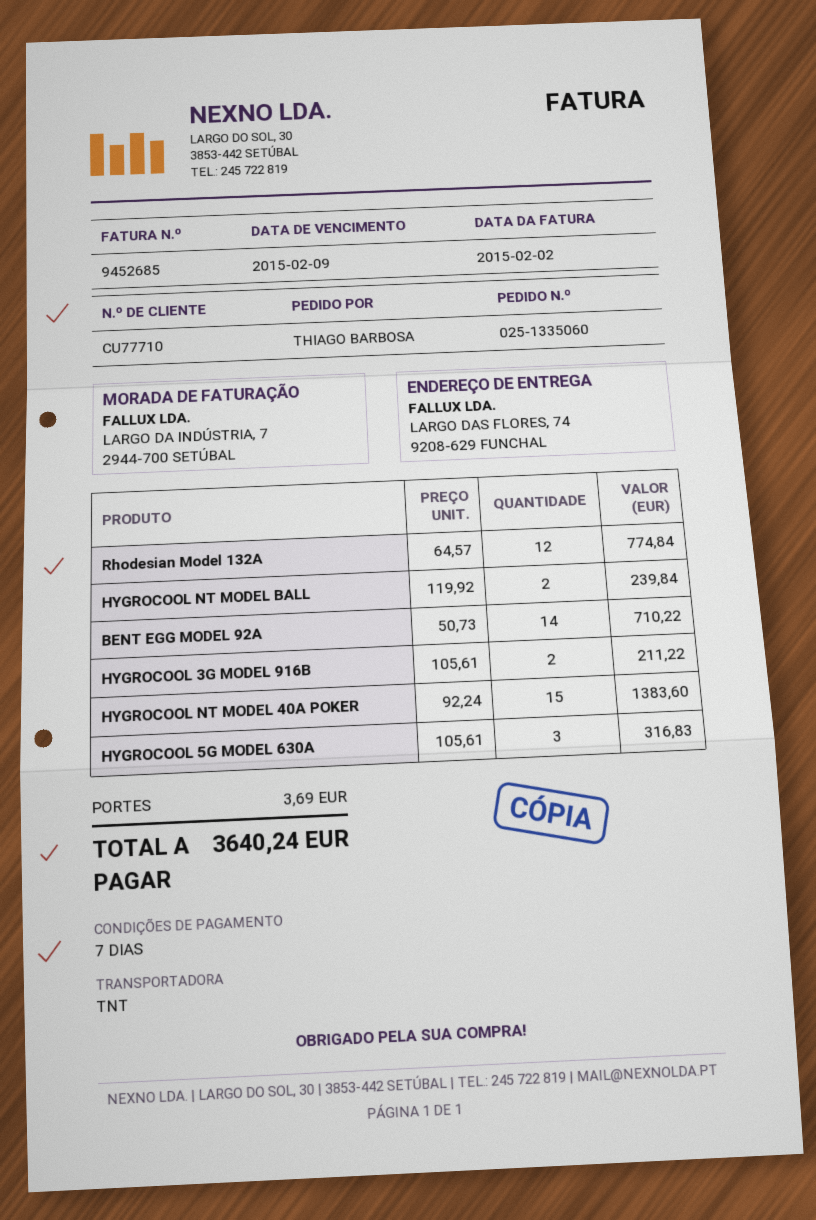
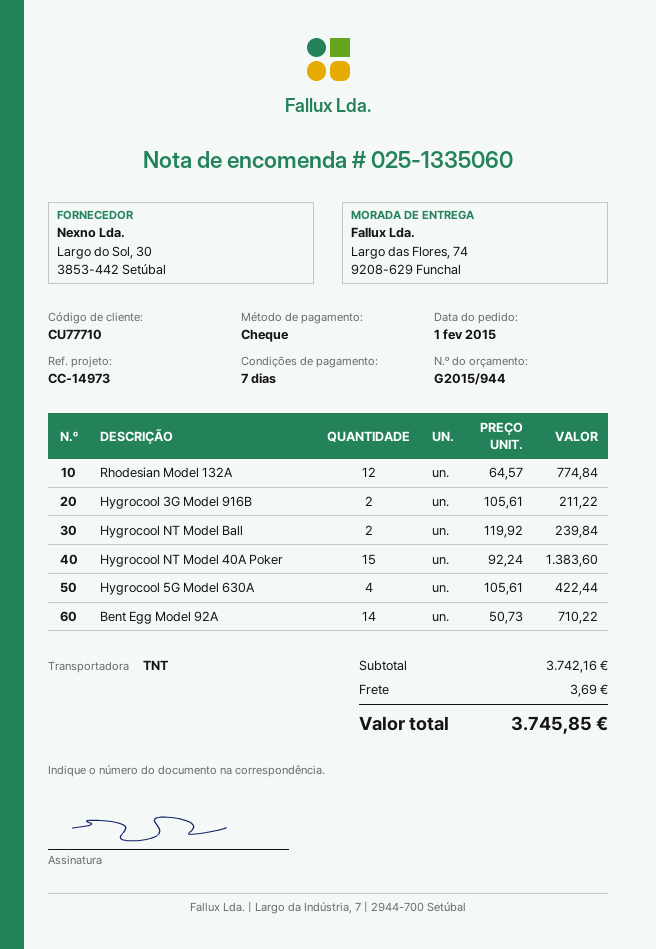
HYGROCOOL 5G MODEL 630A: 3 x 105.61 = 316.83 -> 4 x 105.61 = 422.44
total: 3640.24 -> 3745.85

